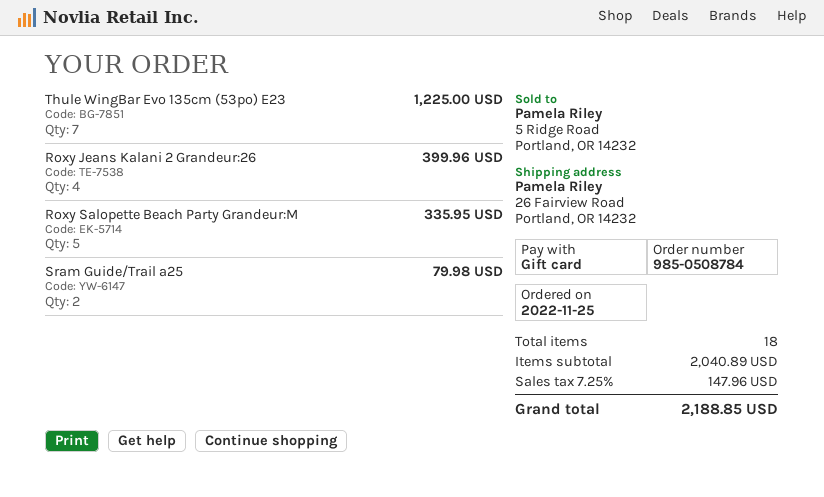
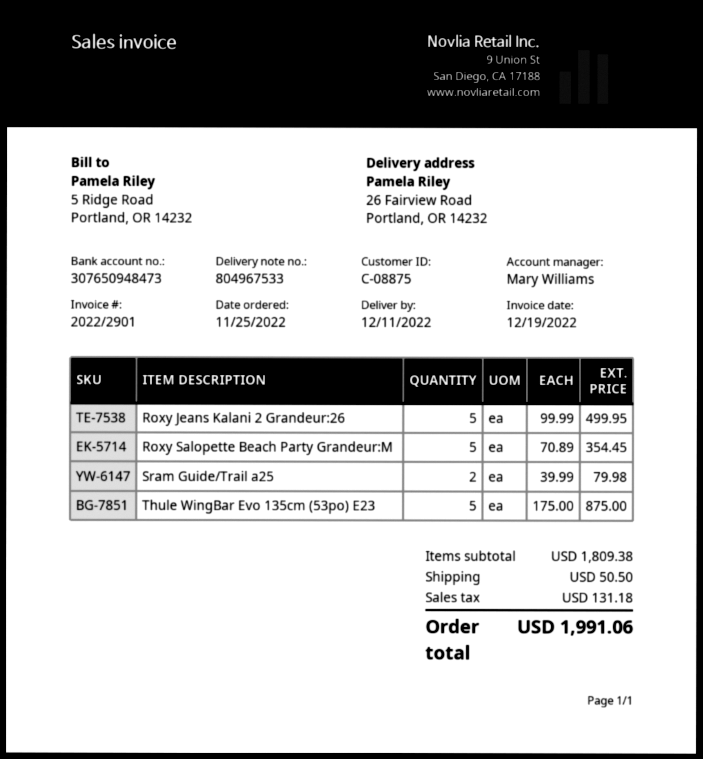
Thule WingBar Evo 135cm (53po) E23: 7 for 1225.00 -> 5 for 875.00
Roxy Jeans Kalani 2 Grandeur:26: 4 for 399.96 -> 5 for 499.95
Roxy Salopette Beach Party Grandeur:M: 5 for 335.95 -> 5 for 354.45
subtotal: 2040.89 -> 1809.38
shipping: none -> 50.50
tax: 147.96 -> 131.18
total: 2188.85 -> 1991.06

